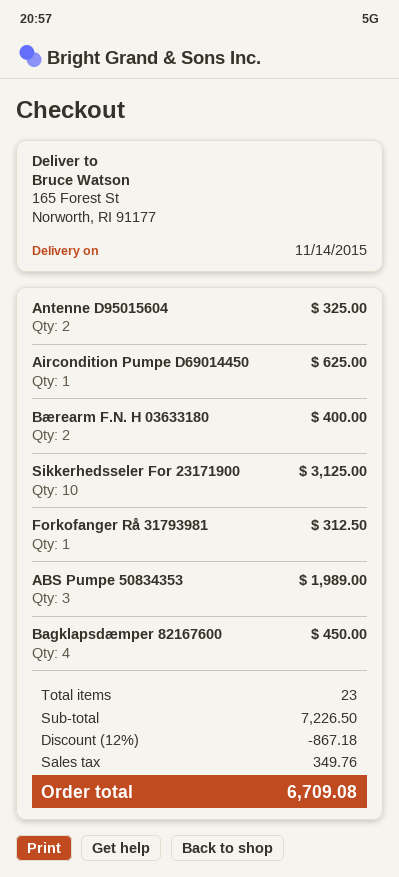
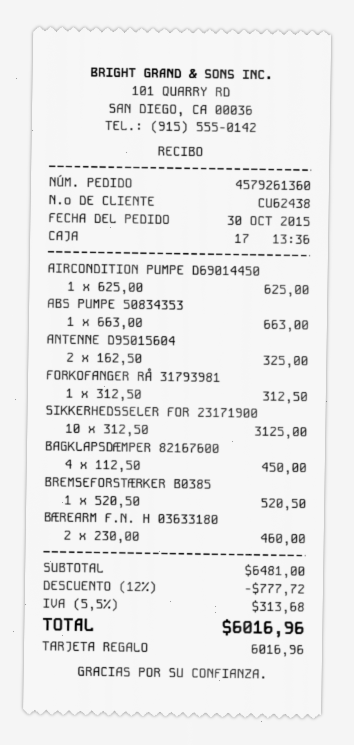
Bærearm F.N. H 03633180: 2 for 400.00 -> 2 for 460.00
ABS Pumpe 50834353: 3 for 1989.00 -> 1 for 663.00
BREMSEFORSTÆRKER B0385: none -> 1 for 520.50
subtotal: 7226.50 -> 6481.00
discount: 12% = 867.18 -> 12% = 777.72
tax: 349.76 -> 313.68
total: 6709.08 -> 6016.96

